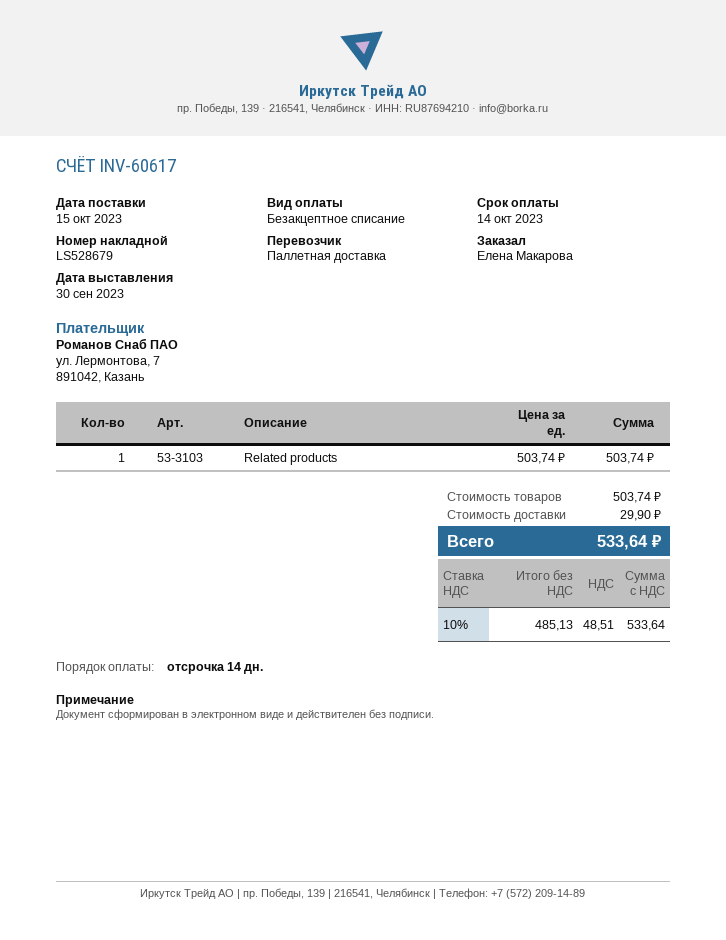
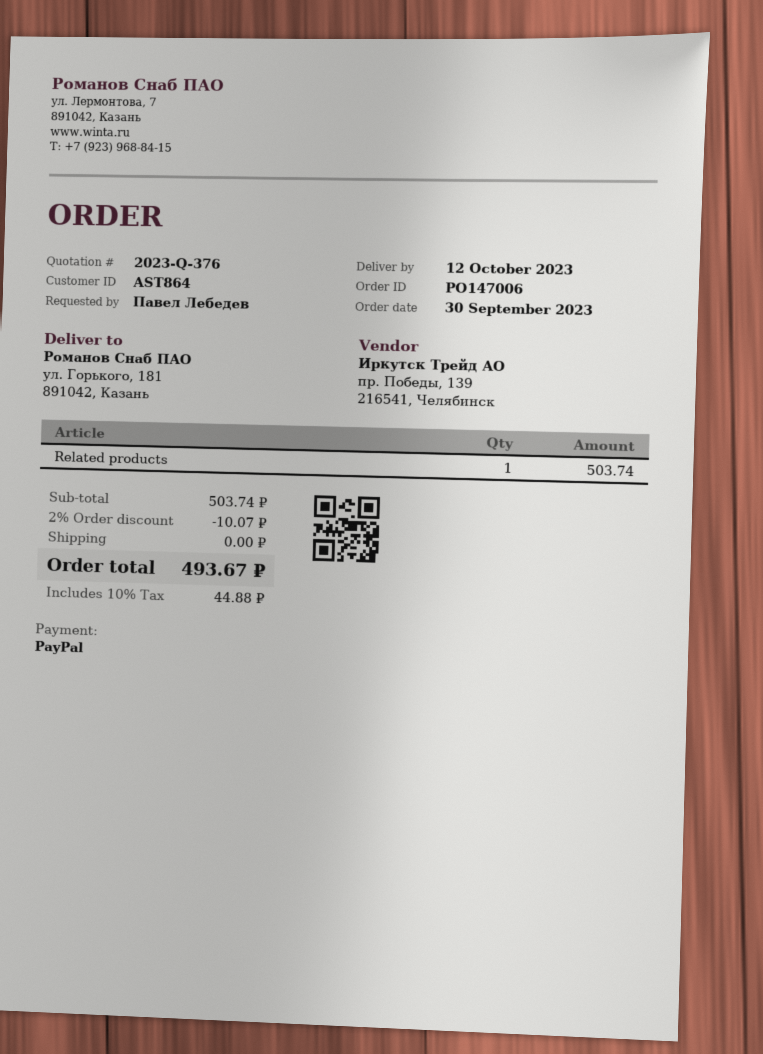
delivery date: 2023-10-15 -> 2023-10-12
ordered by: Елена Макарова -> Павел Лебедев
payment method: direct debit -> PayPal
discount: none -> 2% = 10.07
shipping: 29.90 -> 0.00
tax: 10% = 48.51 -> 10% = 44.88
total: 533.64 -> 493.67

